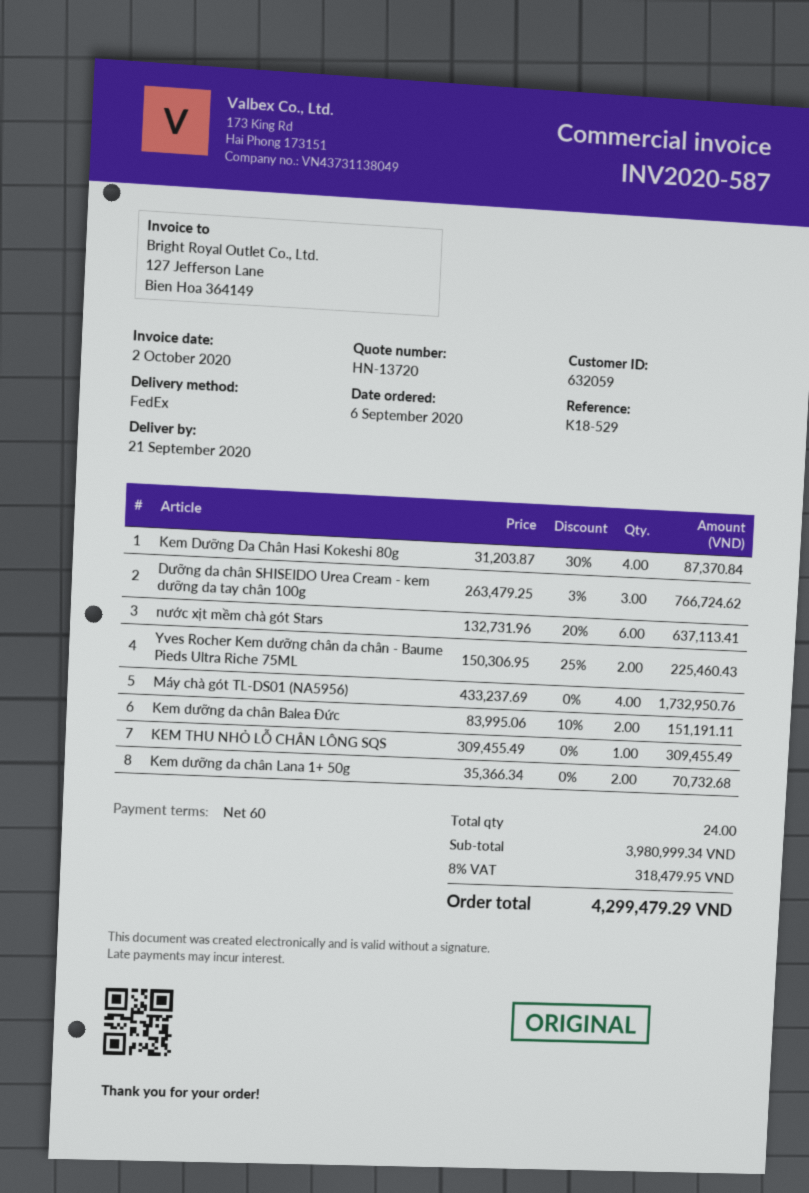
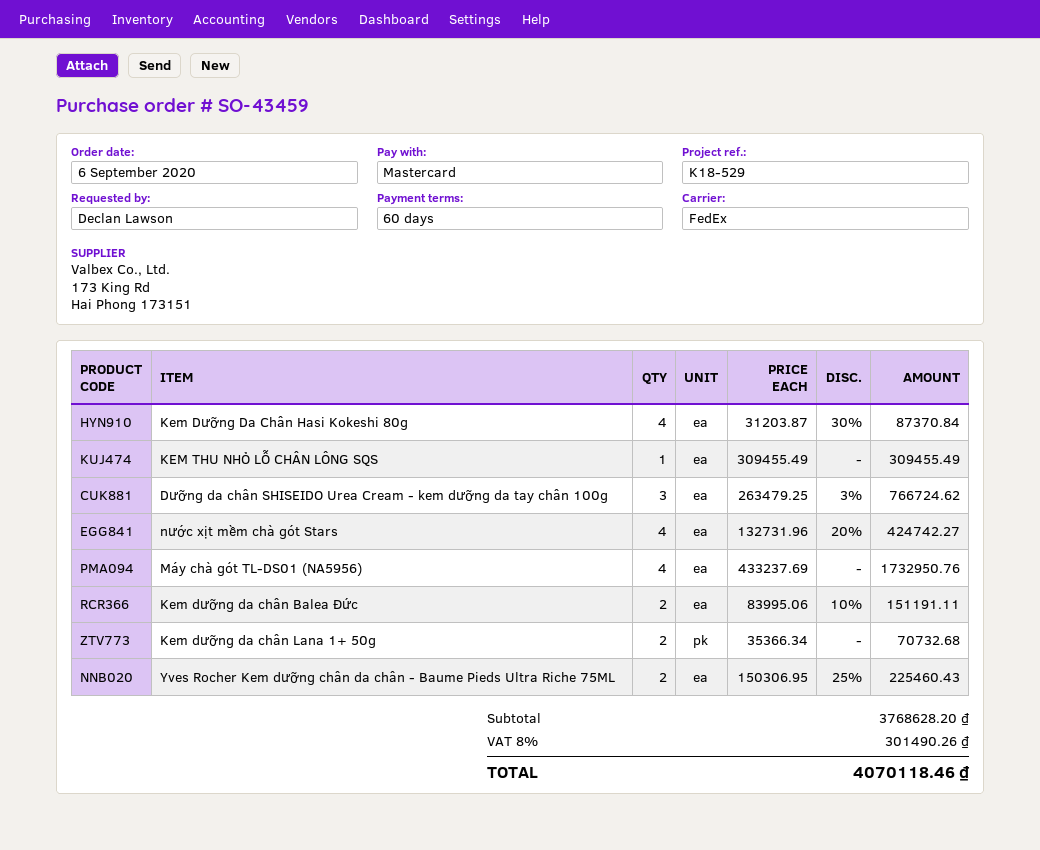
nước xịt mềm chà gót Stars: 6 x 132731.96 - 20% = 637113.41 -> 4 x 132731.96 - 20% = 424742.27
subtotal: 3980999.34 -> 3768628.20
tax: 8% = 318479.95 -> 8% = 301490.26
total: 4299479.29 -> 4070118.46

